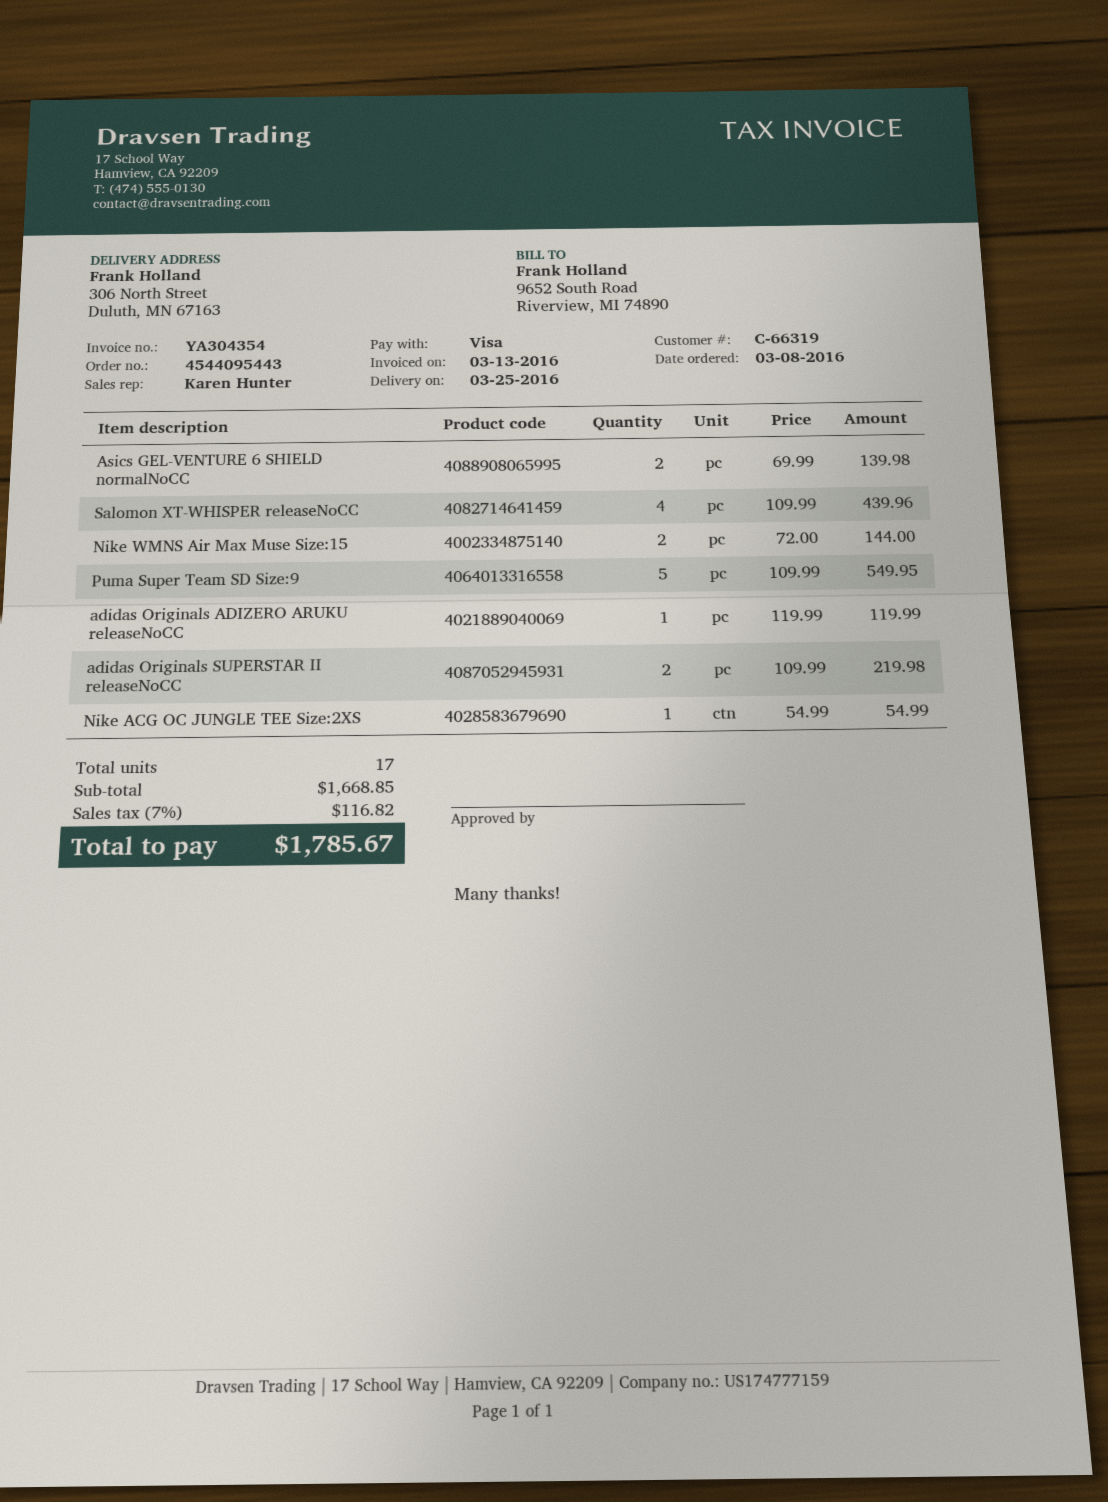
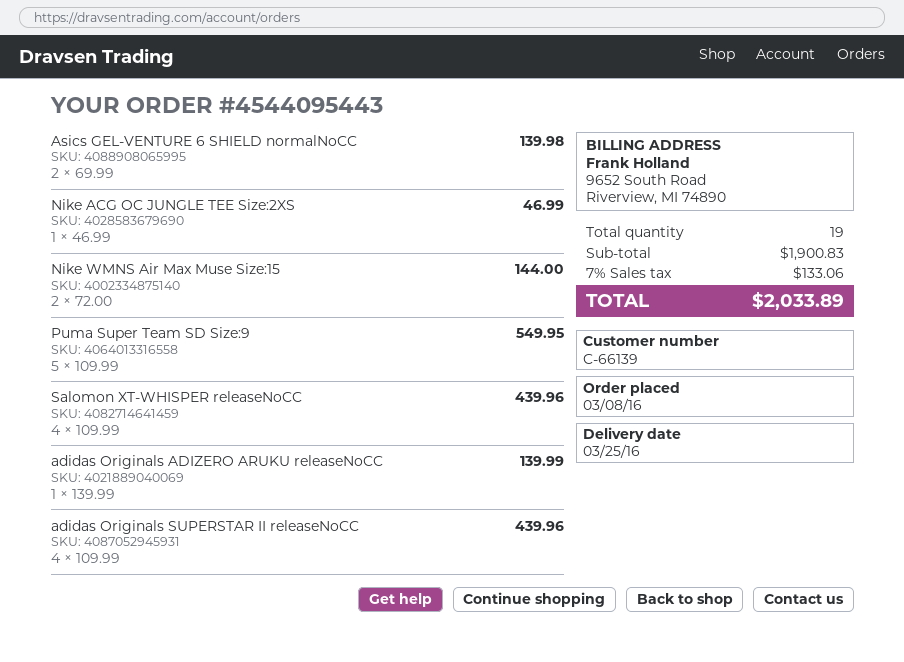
customer number: C-66319 -> C-66139
adidas Originals ADIZERO ARUKU releaseNoCC: 1 x 119.99 = 119.99 -> 1 x 139.99 = 139.99
adidas Originals SUPERSTAR II releaseNoCC: 2 x 109.99 = 219.98 -> 4 x 109.99 = 439.96
Nike ACG OC JUNGLE TEE Size:2XS: 1 x 54.99 = 54.99 -> 1 x 46.99 = 46.99
total quantity: 17 -> 19
subtotal: 1668.85 -> 1900.83
tax: 7% = 116.82 -> 7% = 133.06
total: 1785.67 -> 2033.89

